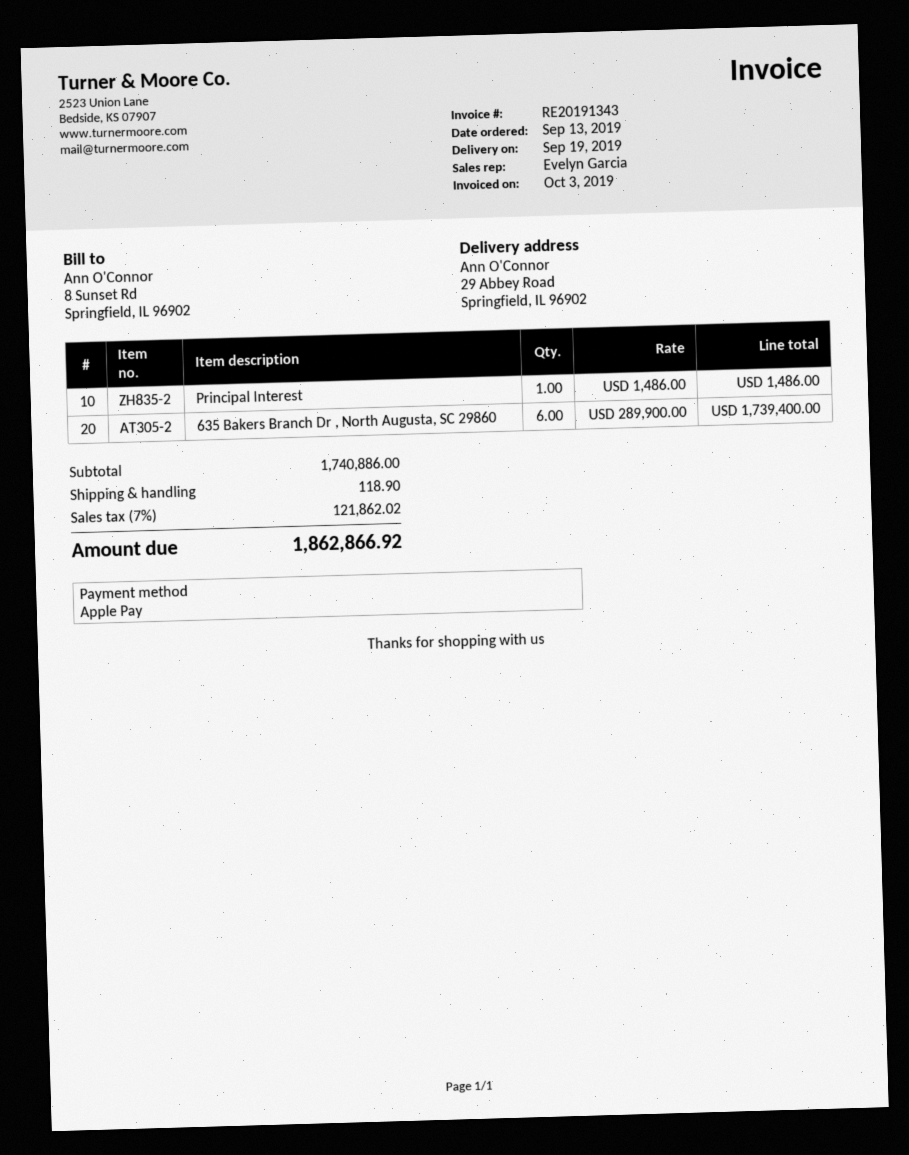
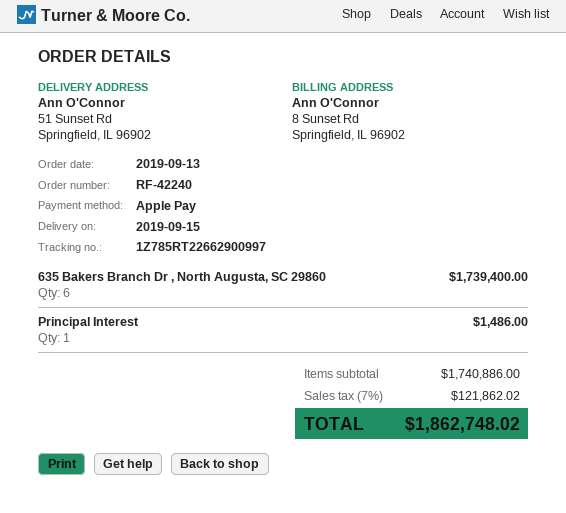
delivery date: 2019-09-19 -> 2019-09-15
ship to: 29 Abbey Road, Springfield, IL 96902 -> 51 Sunset Rd, Springfield, IL 96902
shipping: 118.90 -> none
total: 1862866.92 -> 1862748.02

